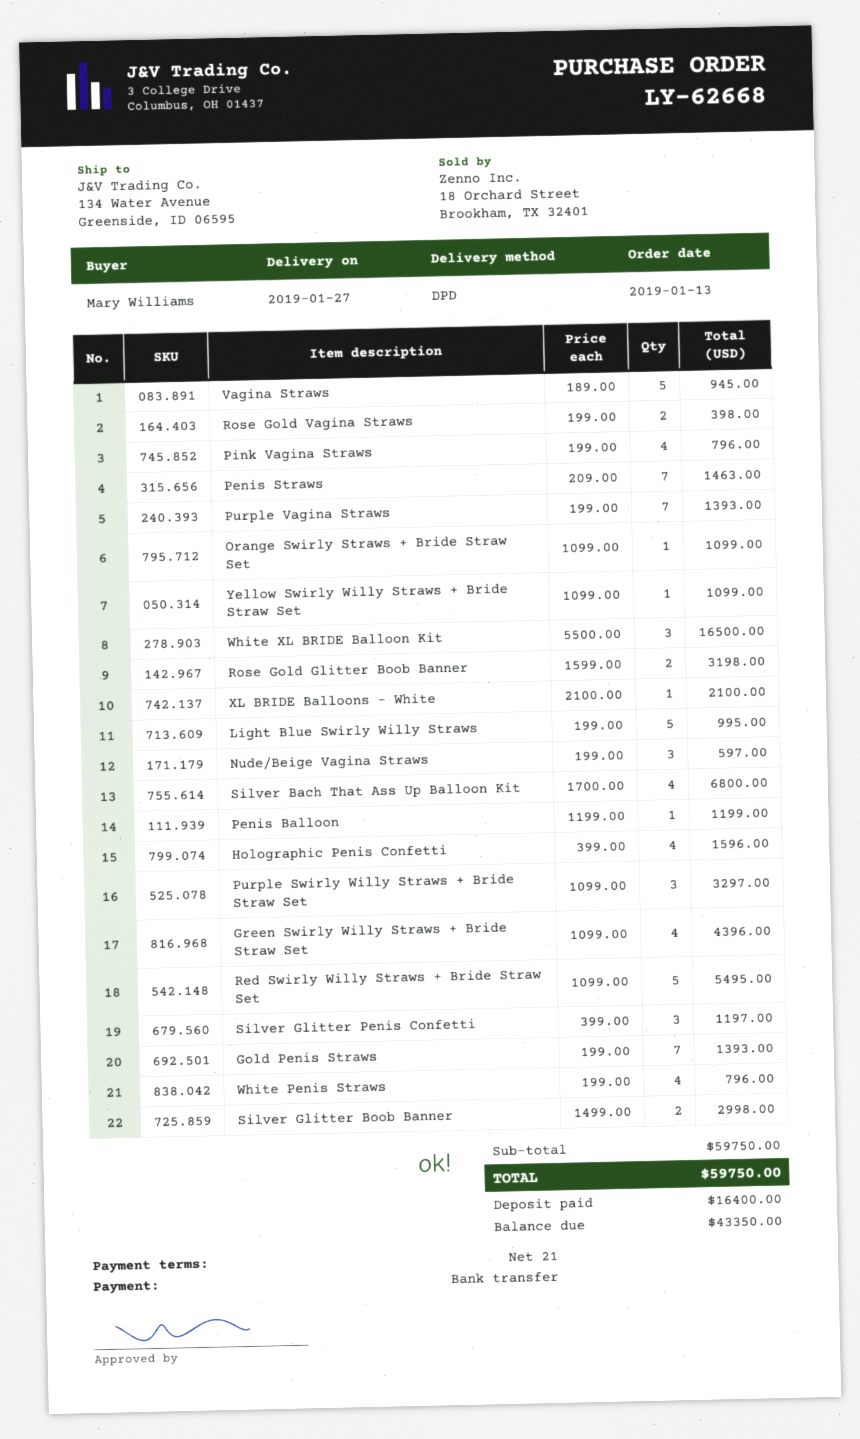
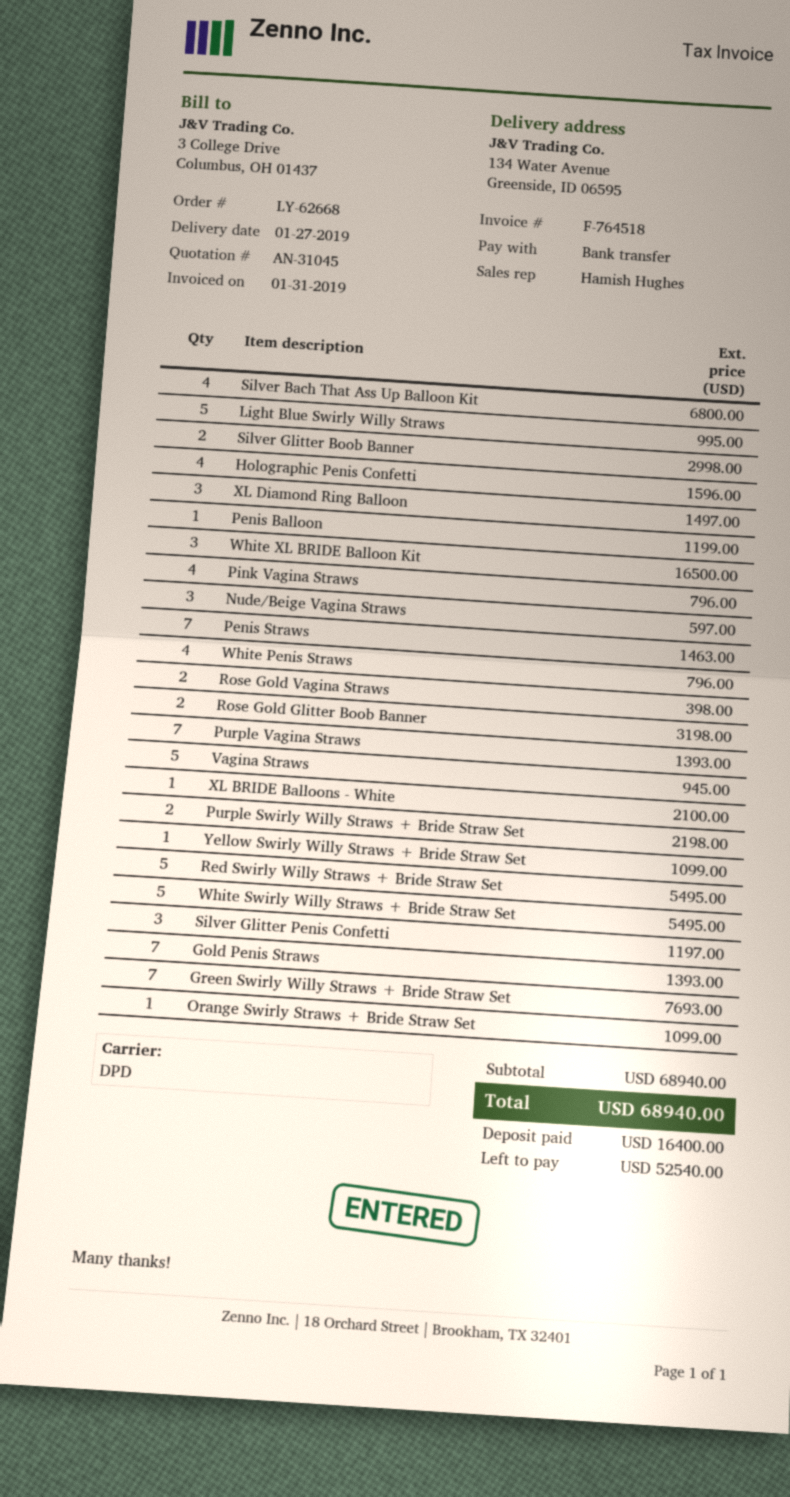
Purple Swirly Willy Straws + Bride Straw Set: 3 for 3297.00 -> 2 for 2198.00
Green Swirly Willy Straws + Bride Straw Set: 4 for 4396.00 -> 7 for 7693.00
XL Diamond Ring Balloon: none -> 3 for 1497.00
White Swirly Willy Straws + Bride Straw Set: none -> 5 for 5495.00
subtotal: 59750.00 -> 68940.00
total: 59750.00 -> 68940.00
balance: 43350.00 -> 52540.00

